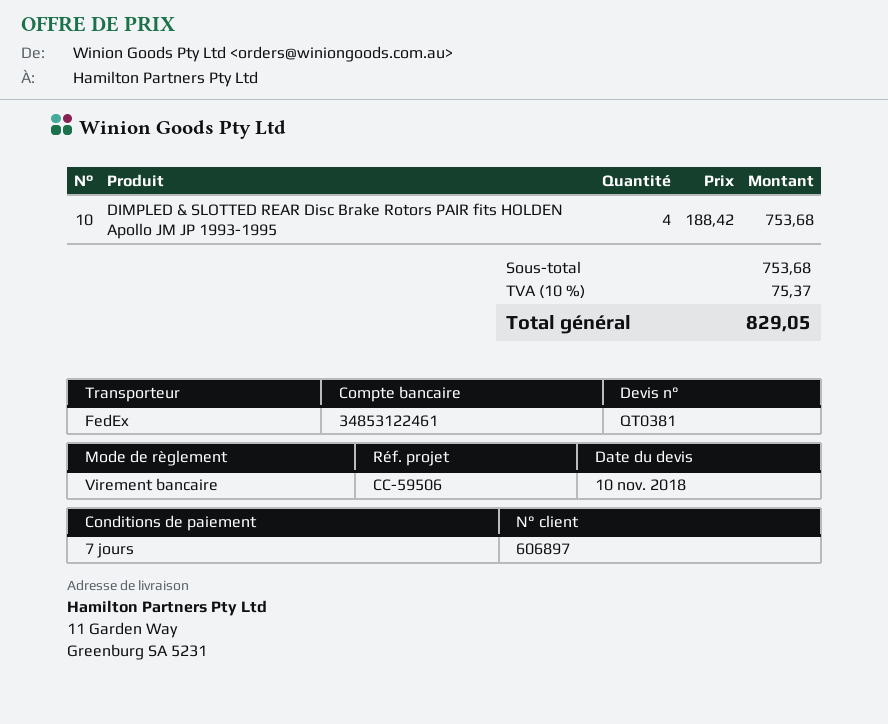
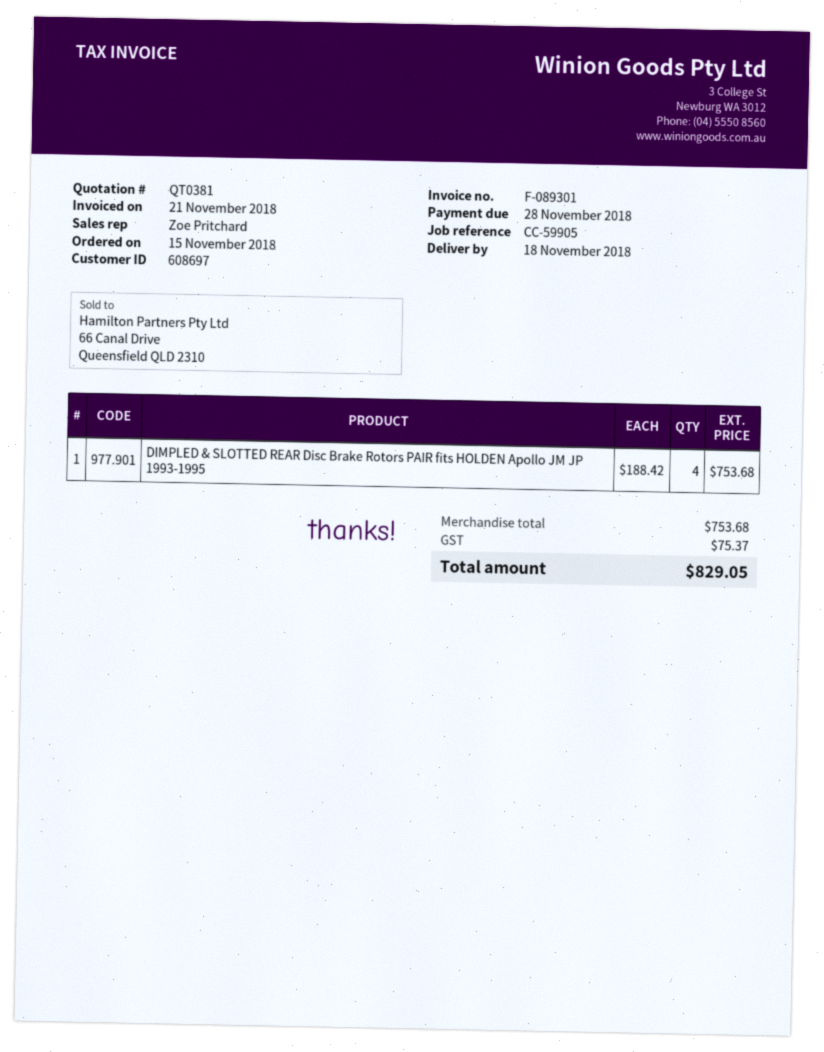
customer number: 606897 -> 608697
reference: CC-59506 -> CC-59905

